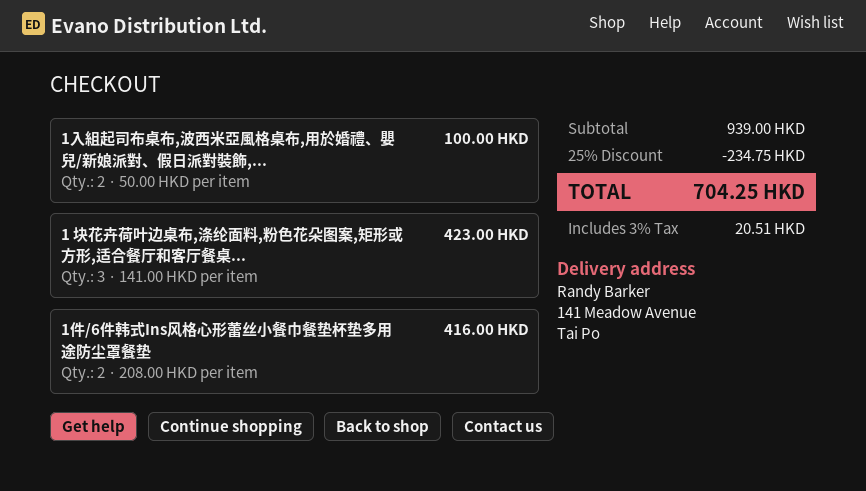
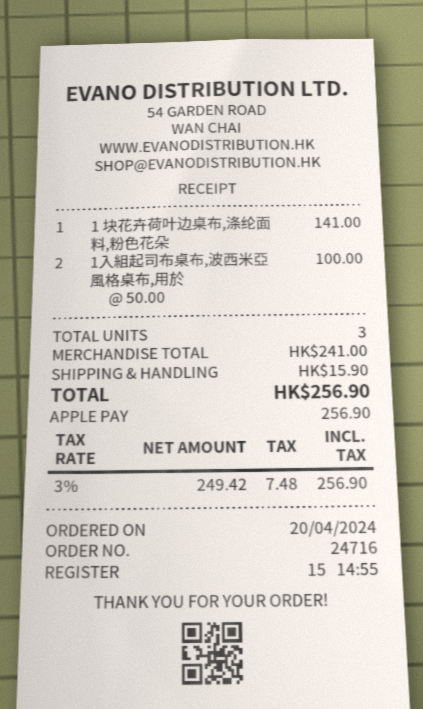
1 块花卉荷叶边桌布,涤纶面料,粉色花朵图案,矩形或方形,适合餐厅和客厅餐桌...: 3 x 141.00 = 423.00 -> 1 x 141.00 = 141.00
1件/6件韩式Ins风格心形蕾丝小餐巾餐垫杯垫多用途防尘罩餐垫: 2 x 208.00 = 416.00 -> none
subtotal: 939.00 -> 241.00
discount: 25% = 234.75 -> none
shipping: none -> 15.90
tax: 3% = 20.51 -> 3% = 7.48
total: 704.25 -> 256.90

